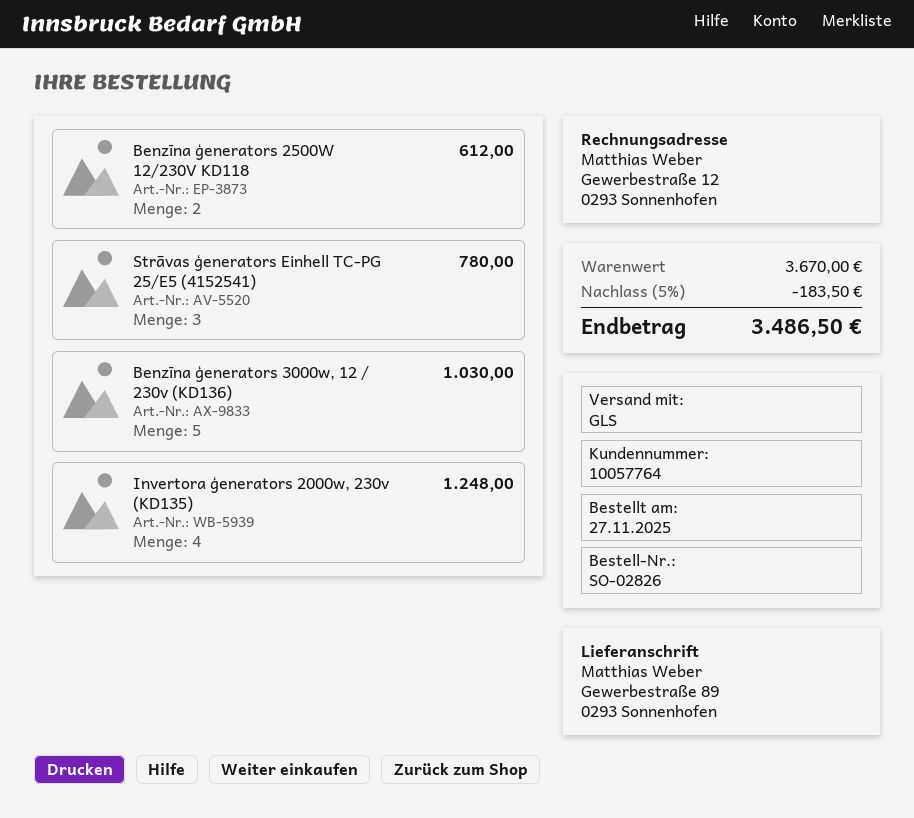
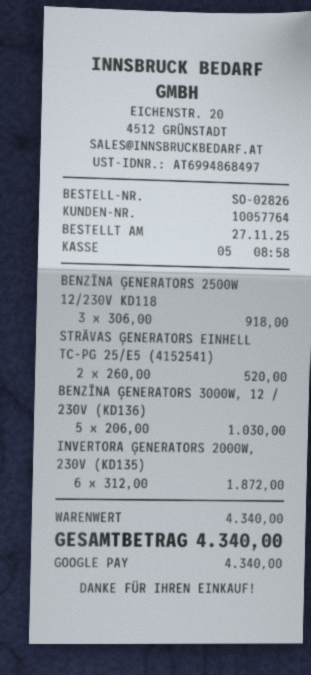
Benzīna ģenerators 2500W 12/230V KD118: 2 for 612.00 -> 3 for 918.00
Strāvas ģenerators Einhell TC-PG 25/E5 (4152541): 3 for 780.00 -> 2 for 520.00
Invertora ģenerators 2000w, 230v (KD135): 4 for 1248.00 -> 6 for 1872.00
subtotal: 3670.00 -> 4340.00
discount: 5% = 183.50 -> none
total: 3486.50 -> 4340.00

